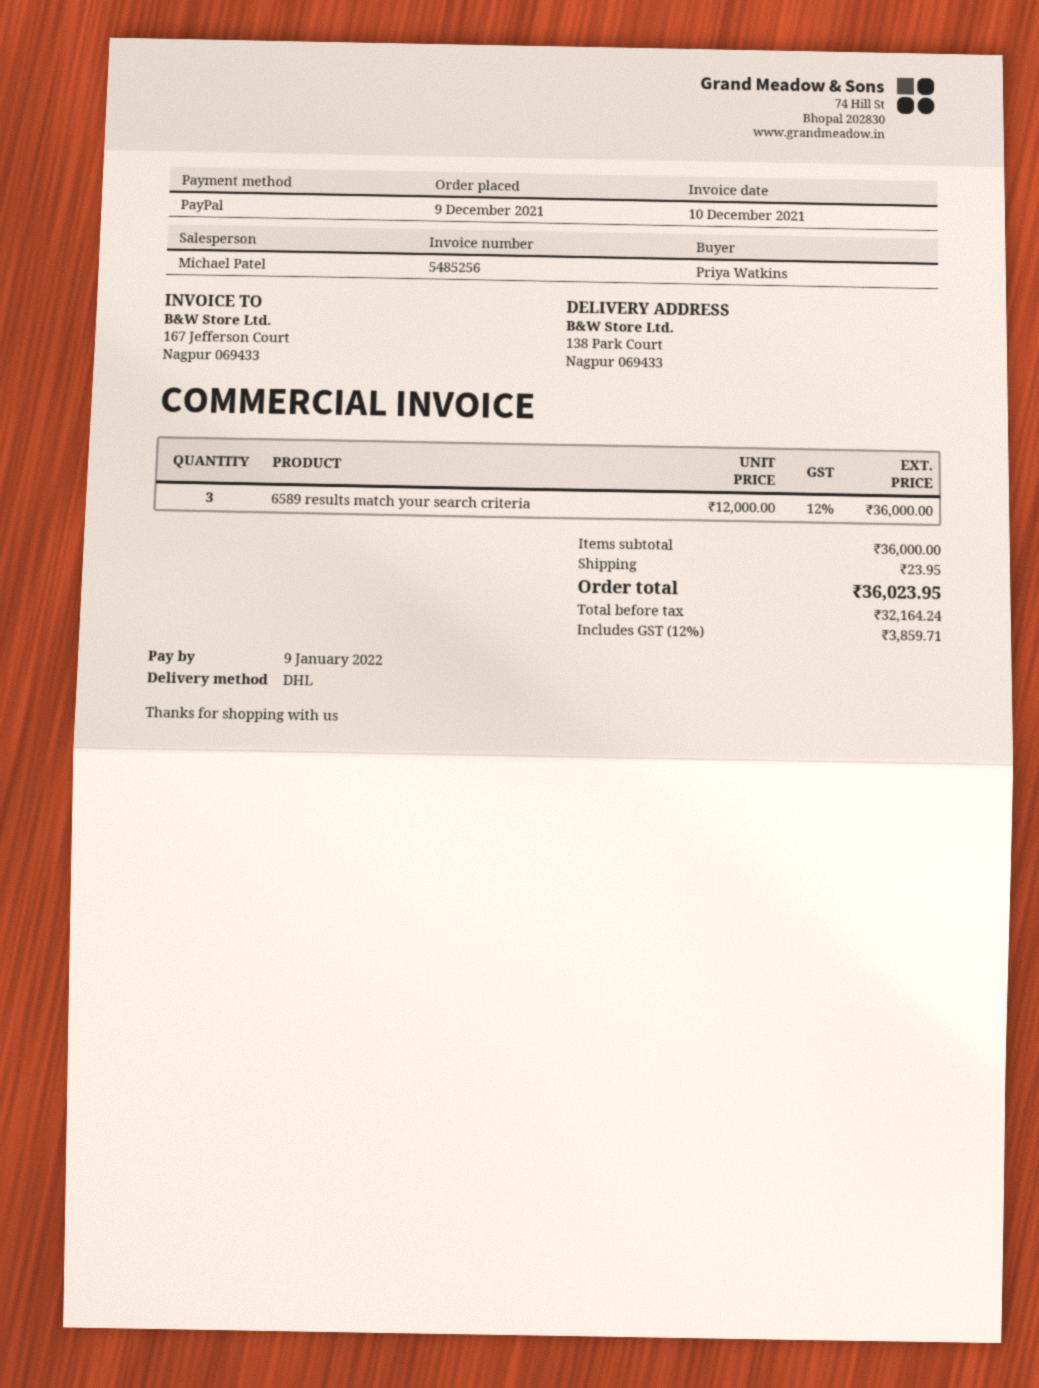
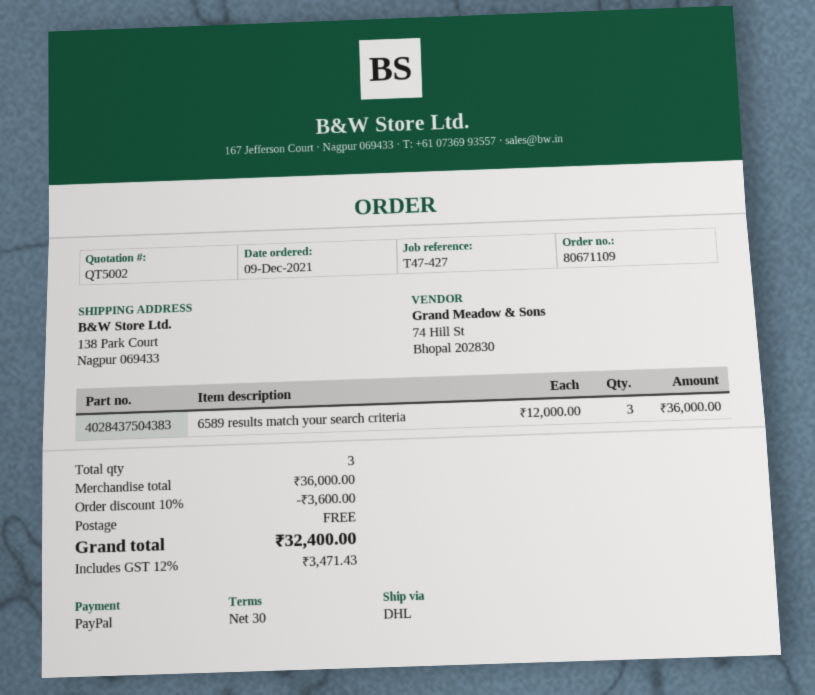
discount: none -> 10% = 3600.00
shipping: 23.95 -> 0.00
tax: 12% = 3859.71 -> 12% = 3471.43
total: 36023.95 -> 32400.00

